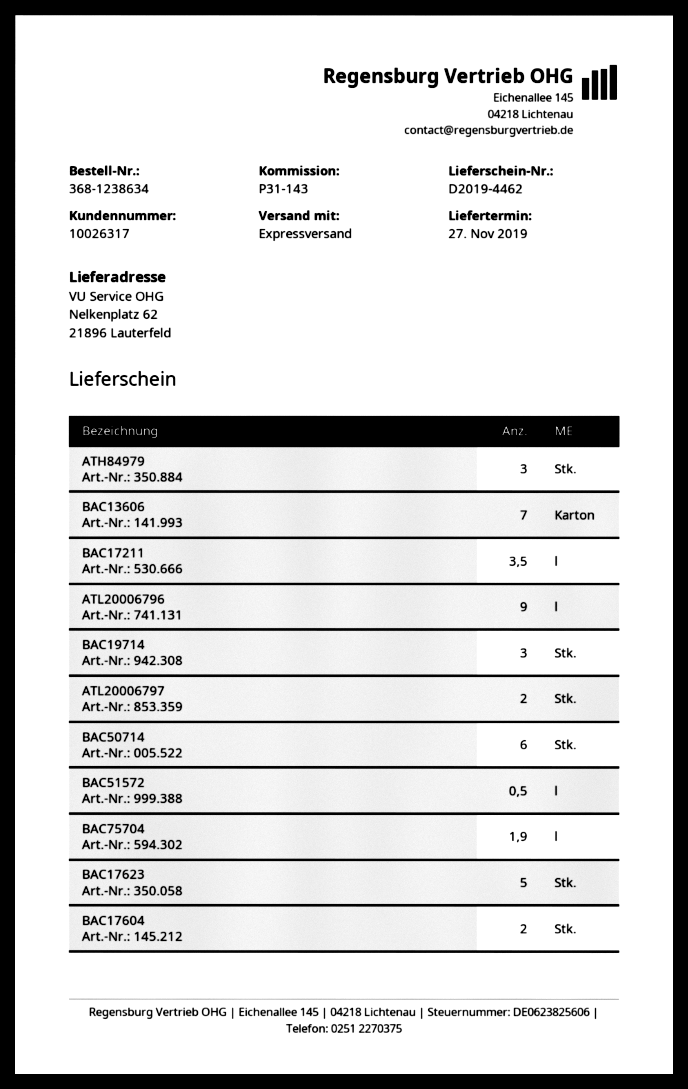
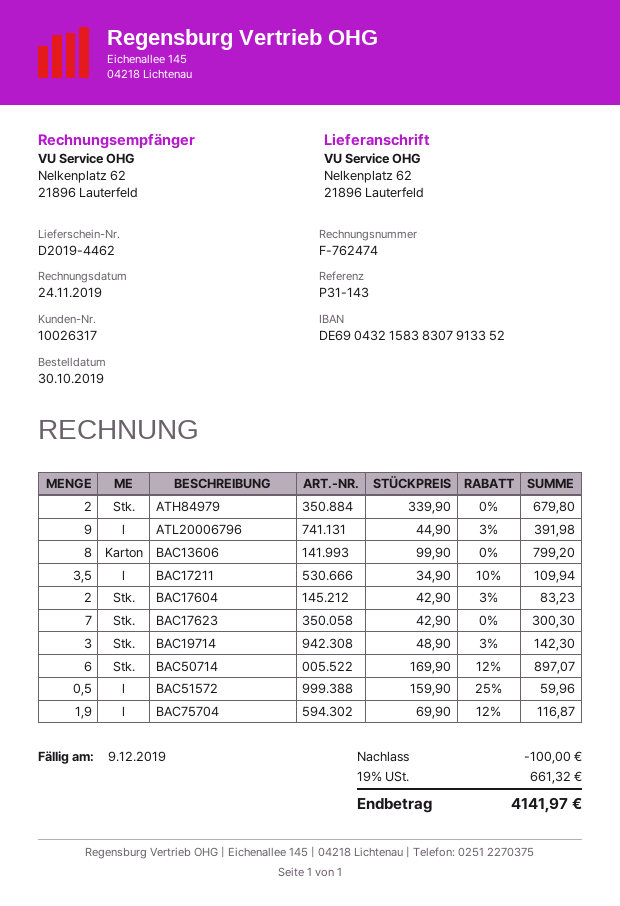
ATH84979: 3 -> 2
BAC13606: 7 -> 8
ATL20006797: 2 -> none
BAC17623: 5 -> 7

